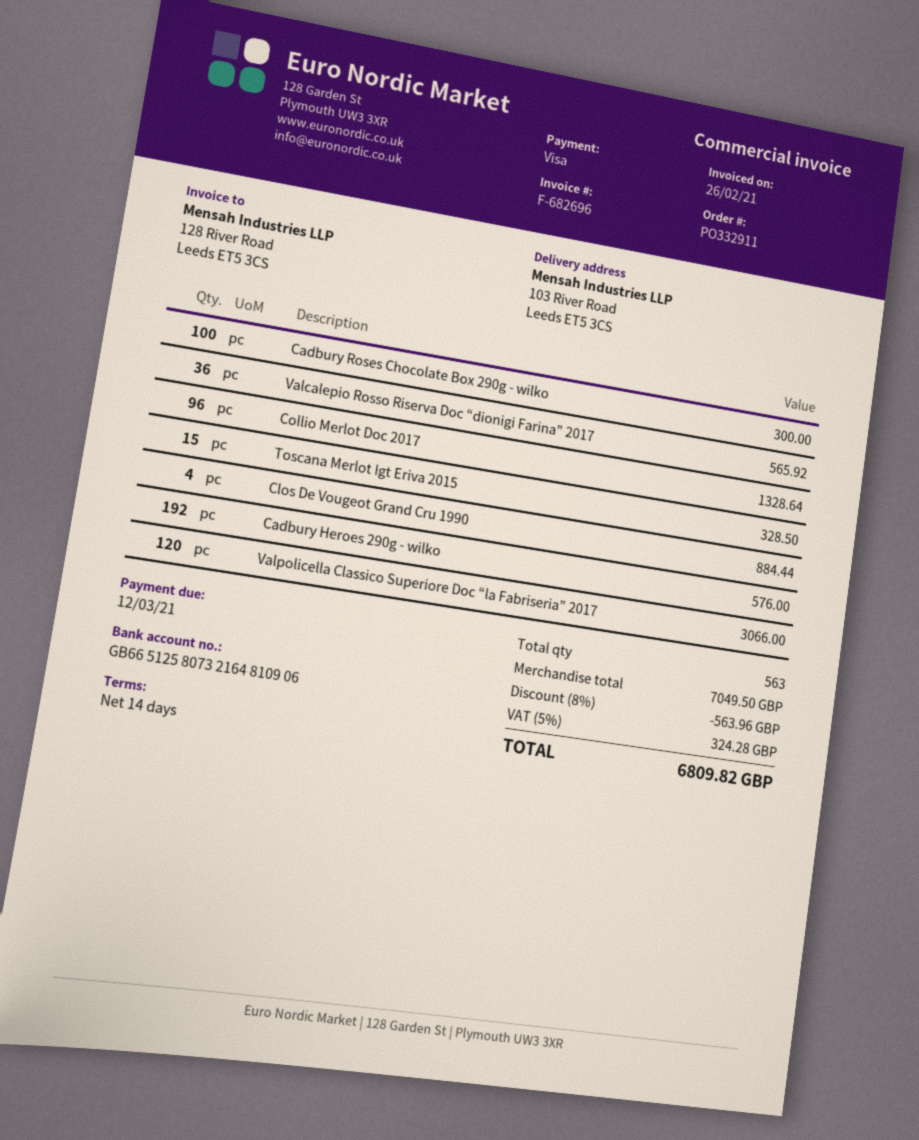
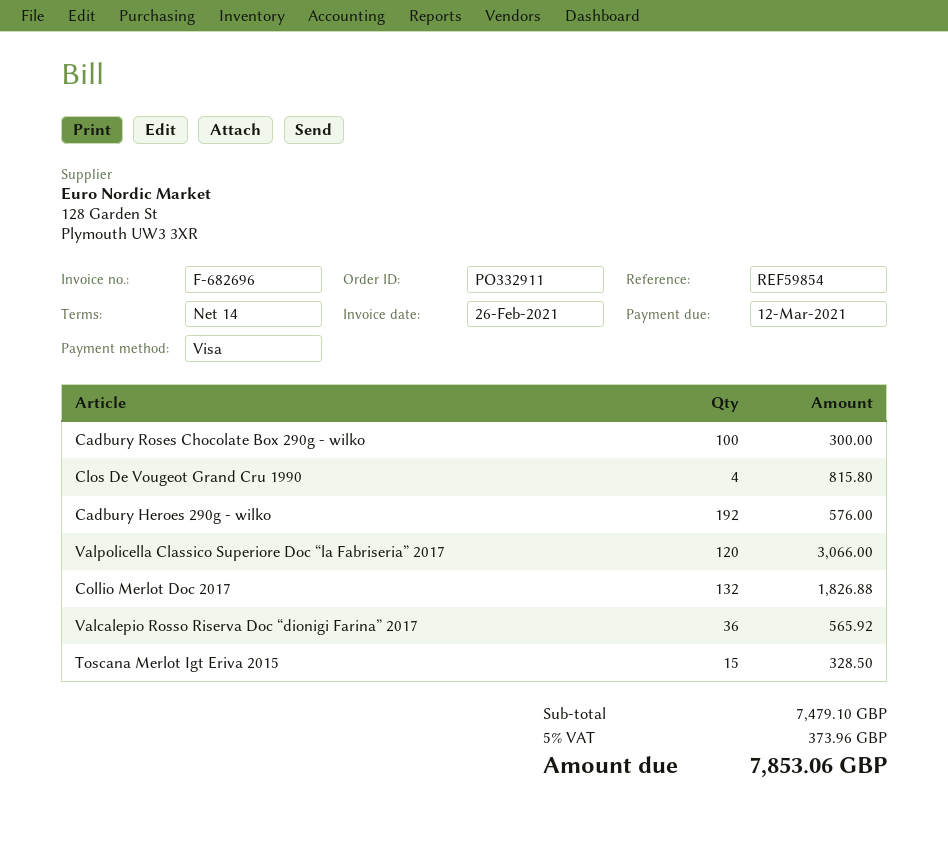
Collio Merlot Doc 2017: 96 for 1328.64 -> 132 for 1826.88
Clos De Vougeot Grand Cru 1990: 4 for 884.44 -> 4 for 815.80
subtotal: 7049.50 -> 7479.10
discount: 8% = 563.96 -> none
tax: 5% = 324.28 -> 5% = 373.96
total: 6809.82 -> 7853.06

